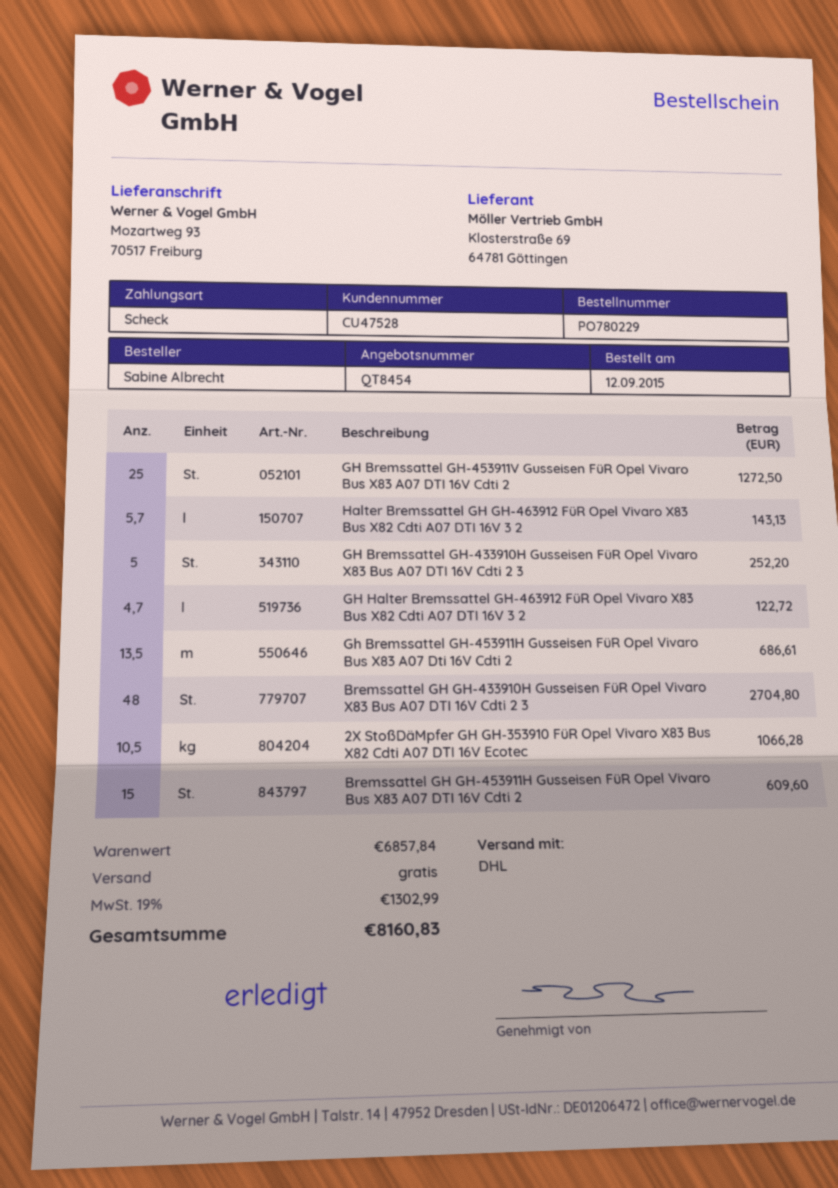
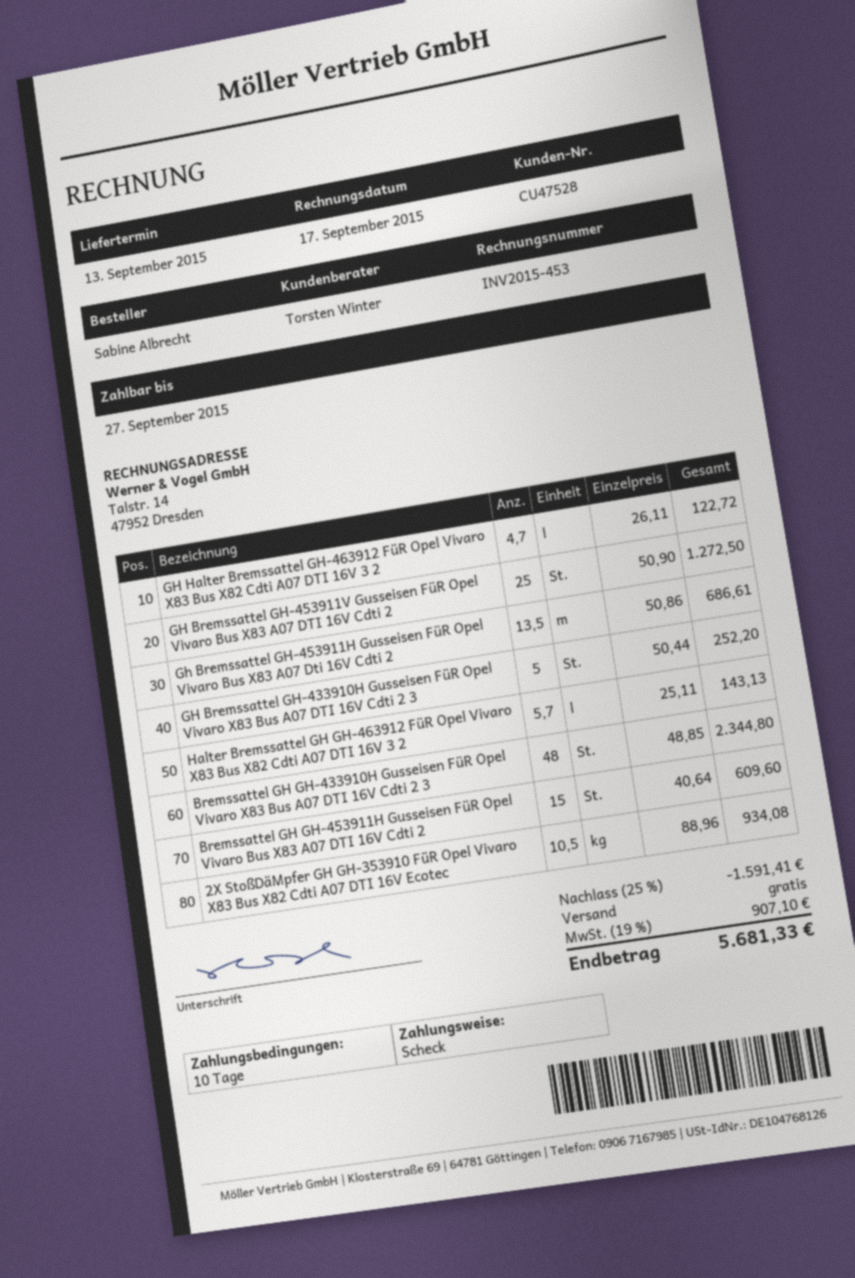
Bremssattel GH GH-433910H Gusseisen FüR Opel Vivaro X83 Bus A07 DTI 16V Cdti 2 3: 48 for 2704.80 -> 48 for 2344.80
2X StoßDäMpfer GH GH-353910 FüR Opel Vivaro X83 Bus X82 Cdti A07 DTI 16V Ecotec: 10.5 for 1066.28 -> 10.5 for 934.08
discount: none -> 25% = 1591.41
tax: 19% = 1302.99 -> 19% = 907.10
total: 8160.83 -> 5681.33

